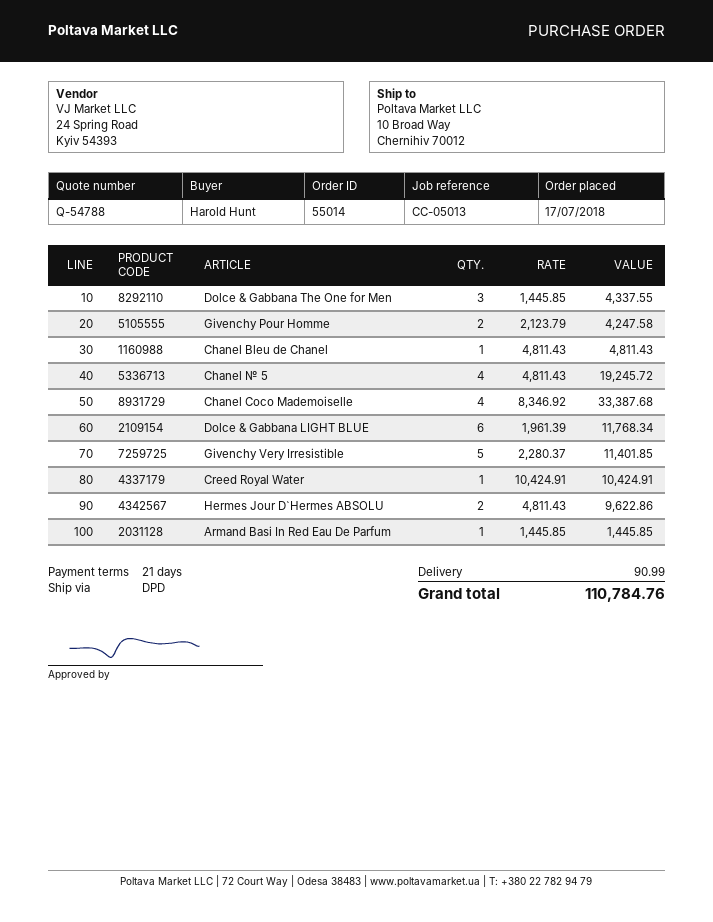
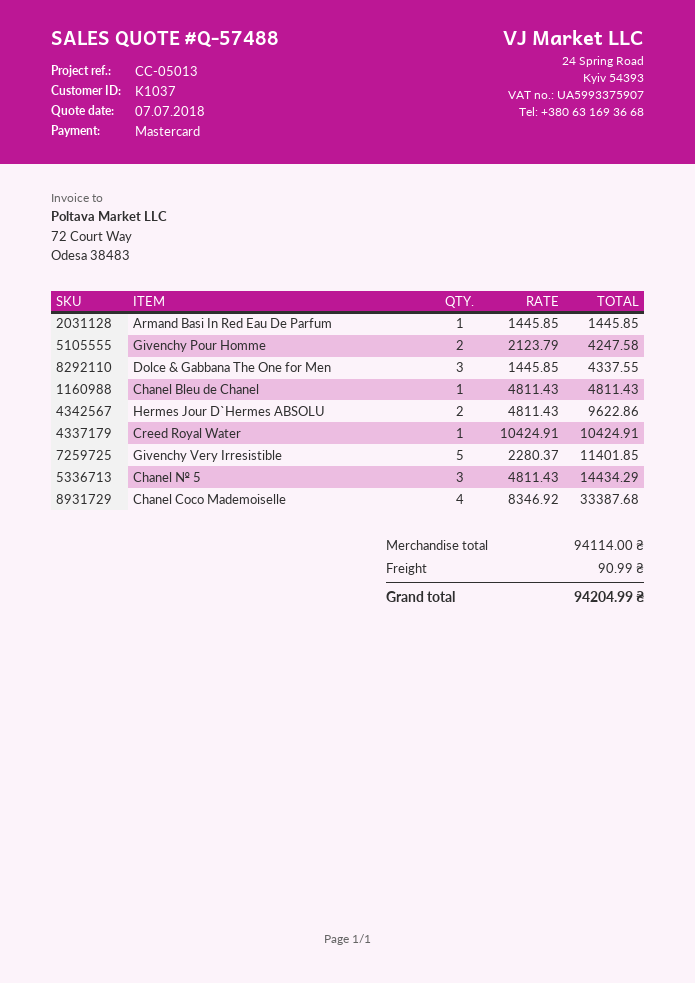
quote number: Q-54788 -> Q-57488
Chanel № 5: 4 x 4811.43 = 19245.72 -> 3 x 4811.43 = 14434.29
Dolce & Gabbana LIGHT BLUE: 6 x 1961.39 = 11768.34 -> none
total: 110784.76 -> 94204.99

